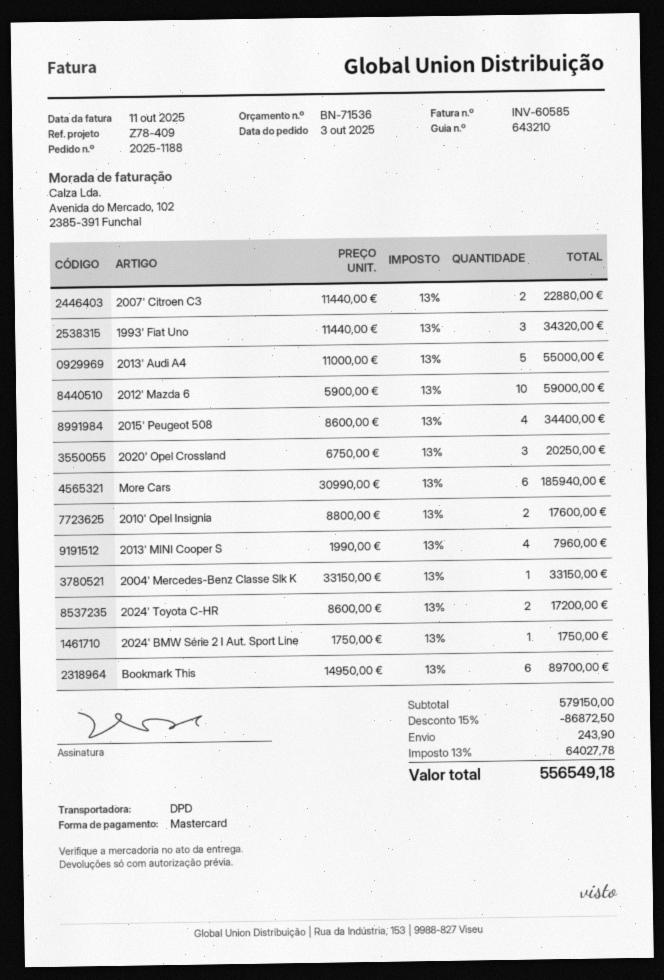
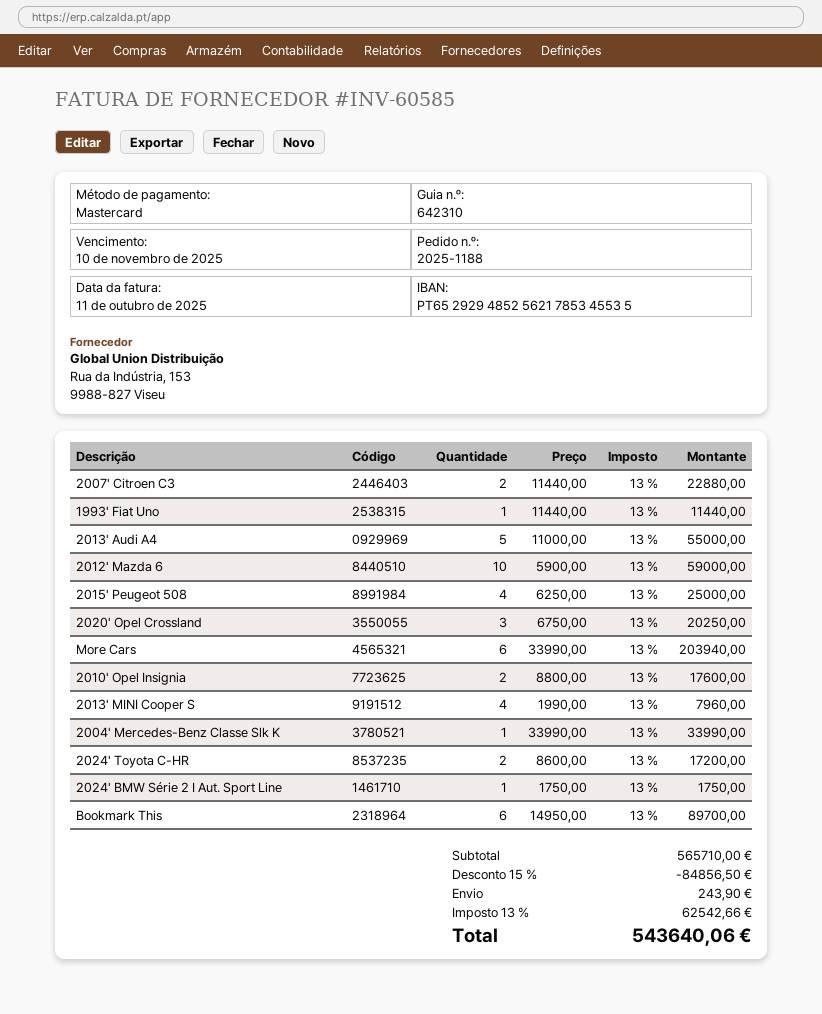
delivery note number: 643210 -> 642310
1993' Fiat Uno: 3 x 11440.00 = 34320.00 -> 1 x 11440.00 = 11440.00
2015' Peugeot 508: 4 x 8600.00 = 34400.00 -> 4 x 6250.00 = 25000.00
More Cars: 6 x 30990.00 = 185940.00 -> 6 x 33990.00 = 203940.00
2004' Mercedes-Benz Classe Slk K: 1 x 33150.00 = 33150.00 -> 1 x 33990.00 = 33990.00
subtotal: 579150.00 -> 565710.00
discount: 15% = 86872.50 -> 15% = 84856.50
tax: 13% = 64027.78 -> 13% = 62542.66
total: 556549.18 -> 543640.06

